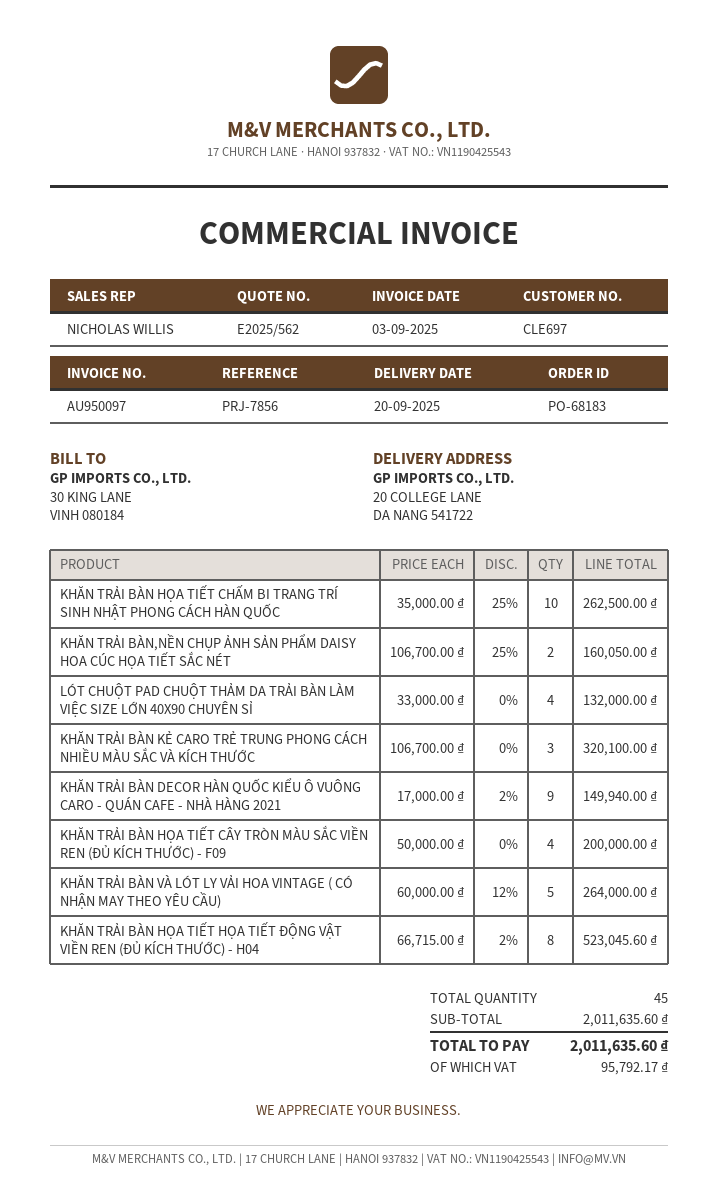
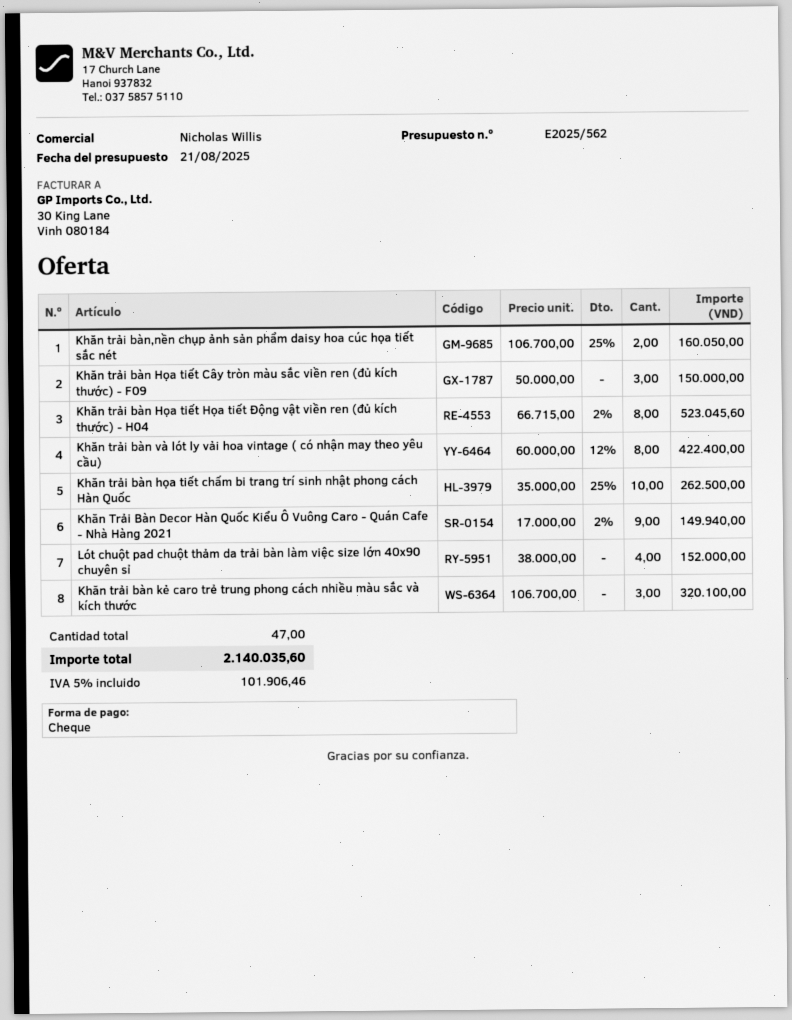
LÓT CHUỘT PAD CHUỘT THẢM DA TRẢI BÀN LÀM VIỆC SIZE LỚN 40X90 CHUYÊN SỈ: 4 x 33000.00 = 132000.00 -> 4 x 38000.00 = 152000.00
KHĂN TRẢI BÀN HỌA TIẾT CÂY TRÒN MÀU SẮC VIỀN REN (ĐỦ KÍCH THƯỚC) - F09: 4 x 50000.00 = 200000.00 -> 3 x 50000.00 = 150000.00
KHĂN TRẢI BÀN VÀ LÓT LY VẢI HOA VINTAGE ( CÓ NHẬN MAY THEO YÊU CẦU): 5 x 60000.00 - 12% = 264000.00 -> 8 x 60000.00 - 12% = 422400.00
total quantity: 45 -> 47
tax: 95792.17 -> 101906.46
total: 2011635.60 -> 2140035.60

